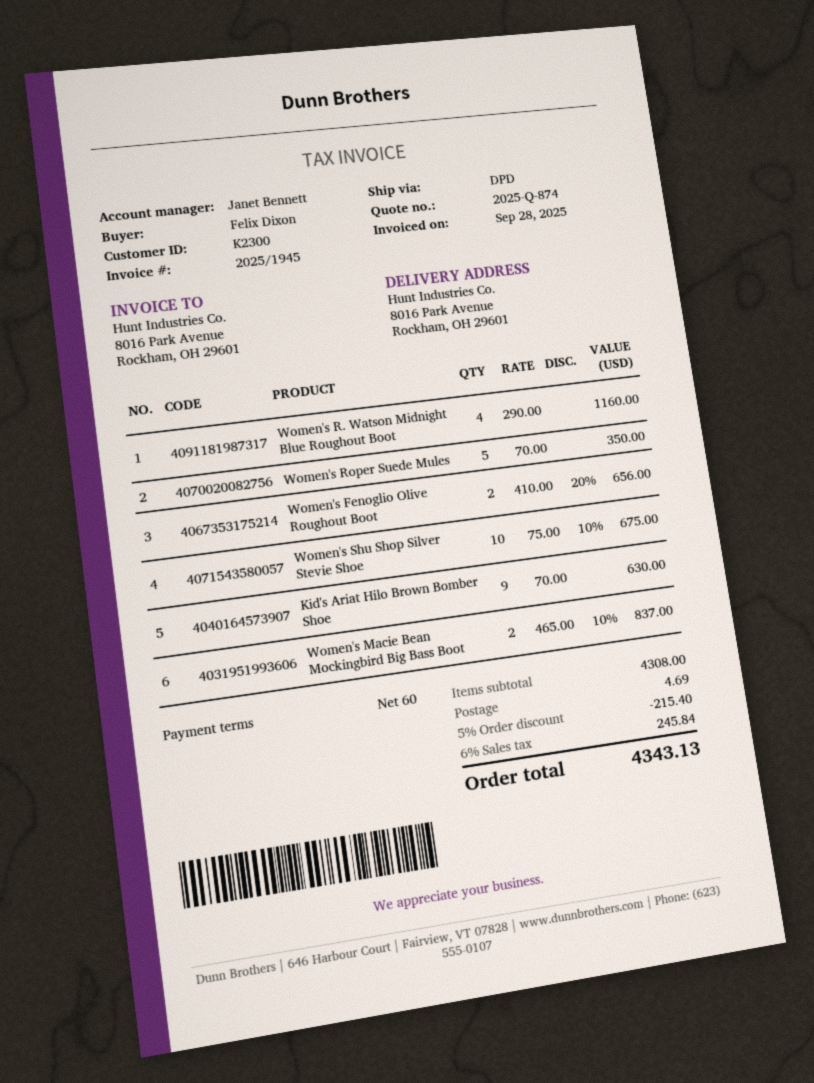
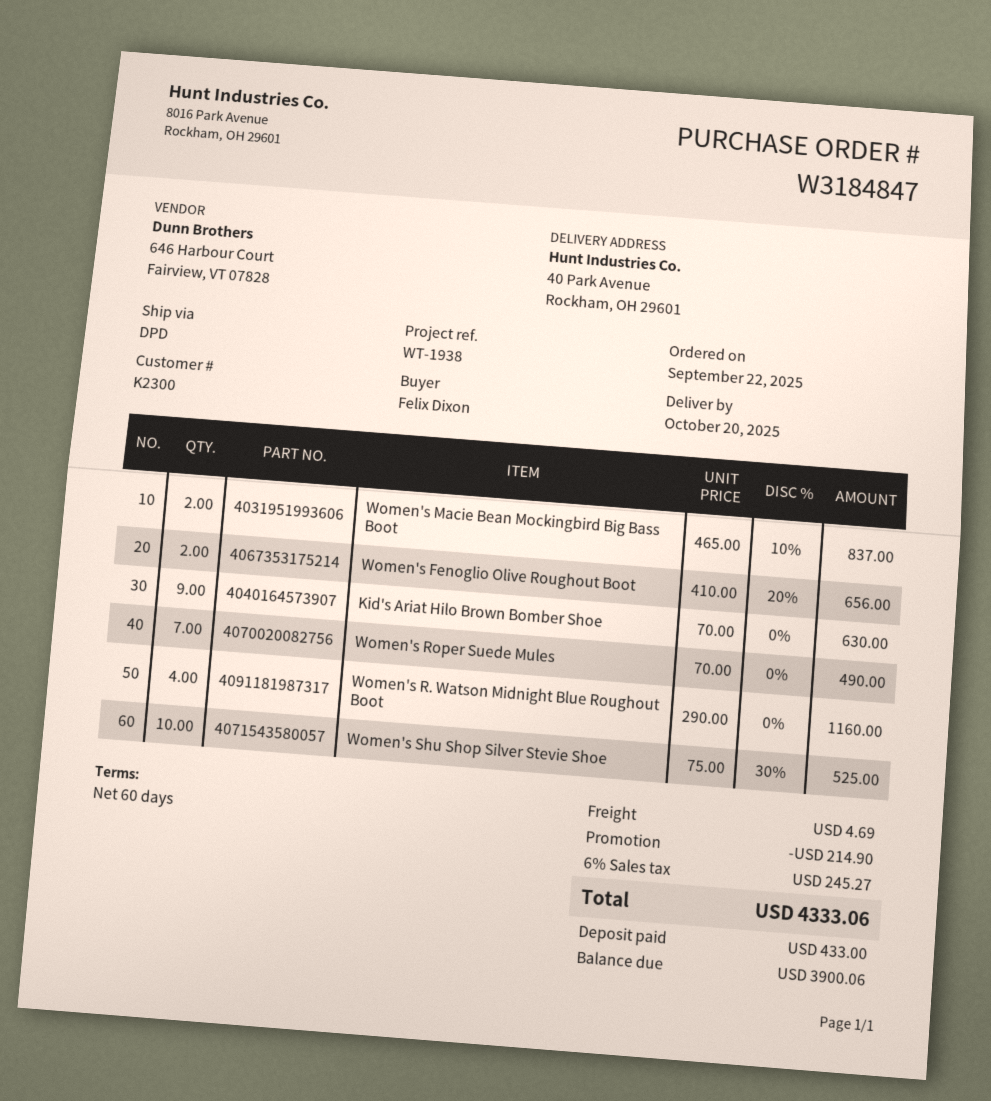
ship to: 8016 Park Avenue, Rockham, OH 29601 -> 40 Park Avenue, Rockham, OH 29601
Women's Roper Suede Mules: 5 x 70.00 = 350.00 -> 7 x 70.00 = 490.00
Women's Shu Shop Silver Stevie Shoe: 10 x 75.00 - 10% = 675.00 -> 10 x 75.00 - 30% = 525.00
discount: 215.40 -> 214.90
tax: 6% = 245.84 -> 6% = 245.27
total: 4343.13 -> 4333.06

